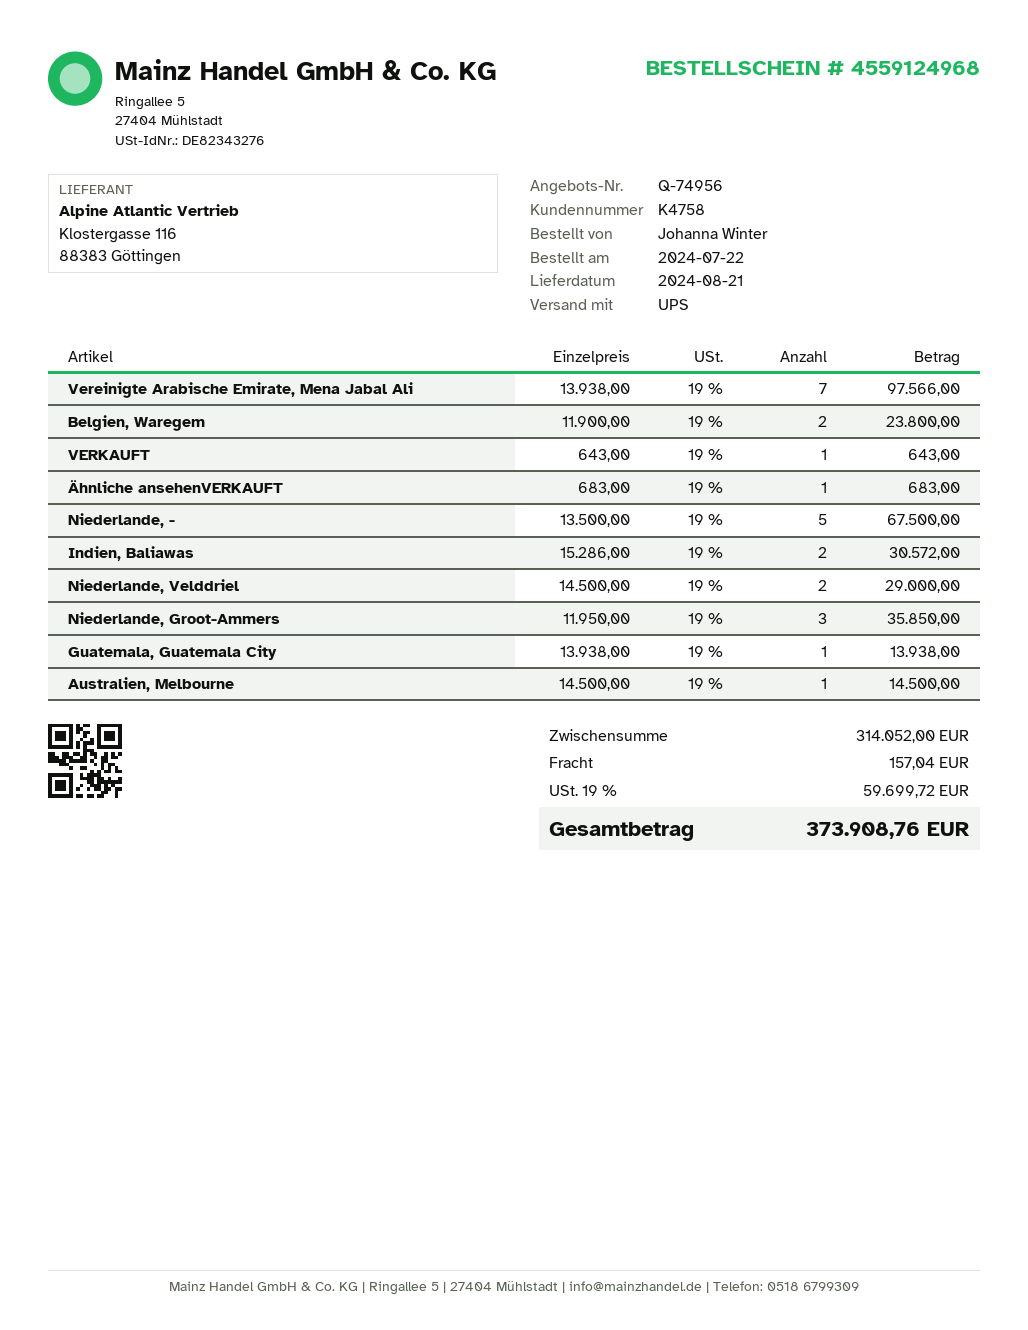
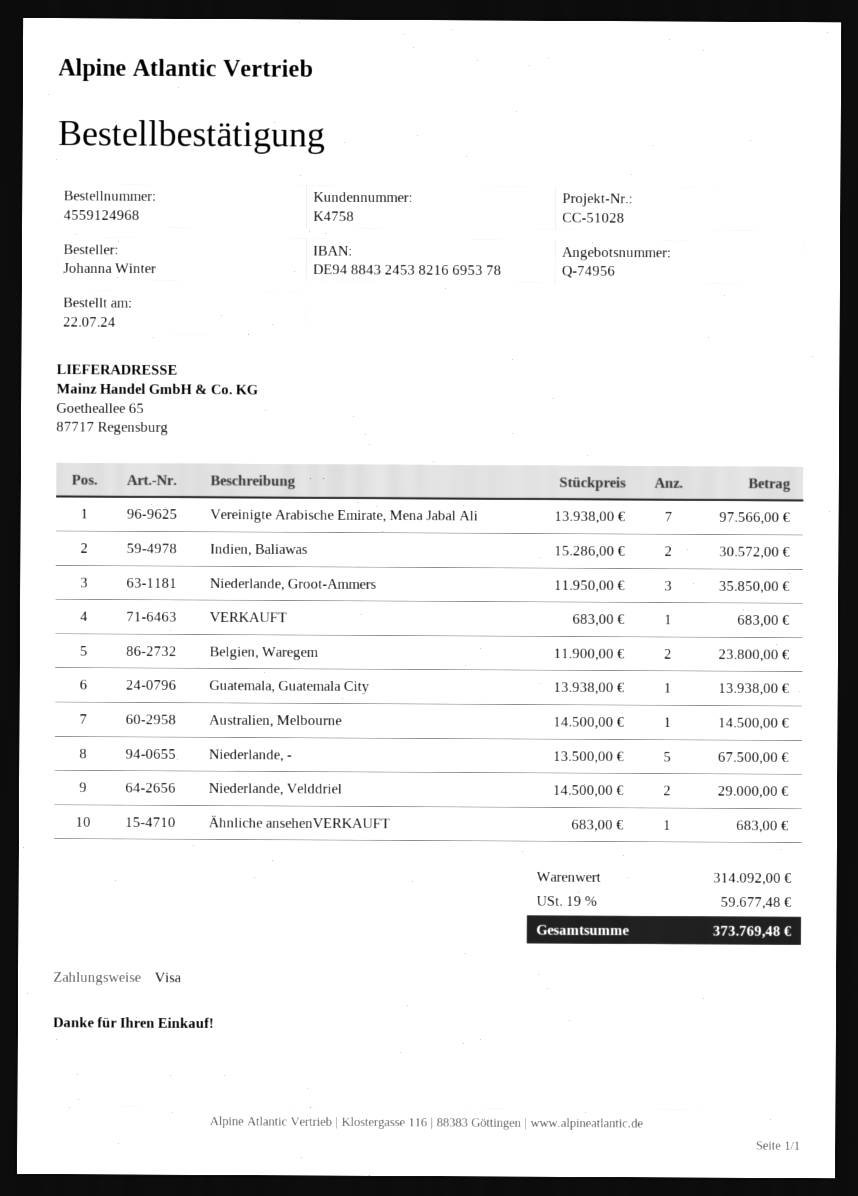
VERKAUFT: 1 x 643.00 = 643.00 -> 1 x 683.00 = 683.00
subtotal: 314052.00 -> 314092.00
shipping: 157.04 -> none
tax: 19% = 59699.72 -> 19% = 59677.48
total: 373908.76 -> 373769.48

